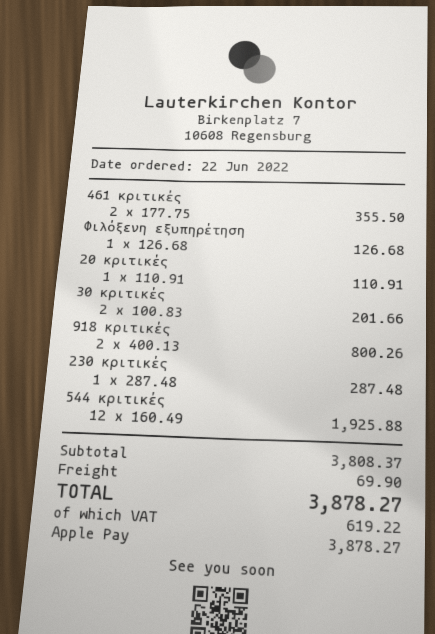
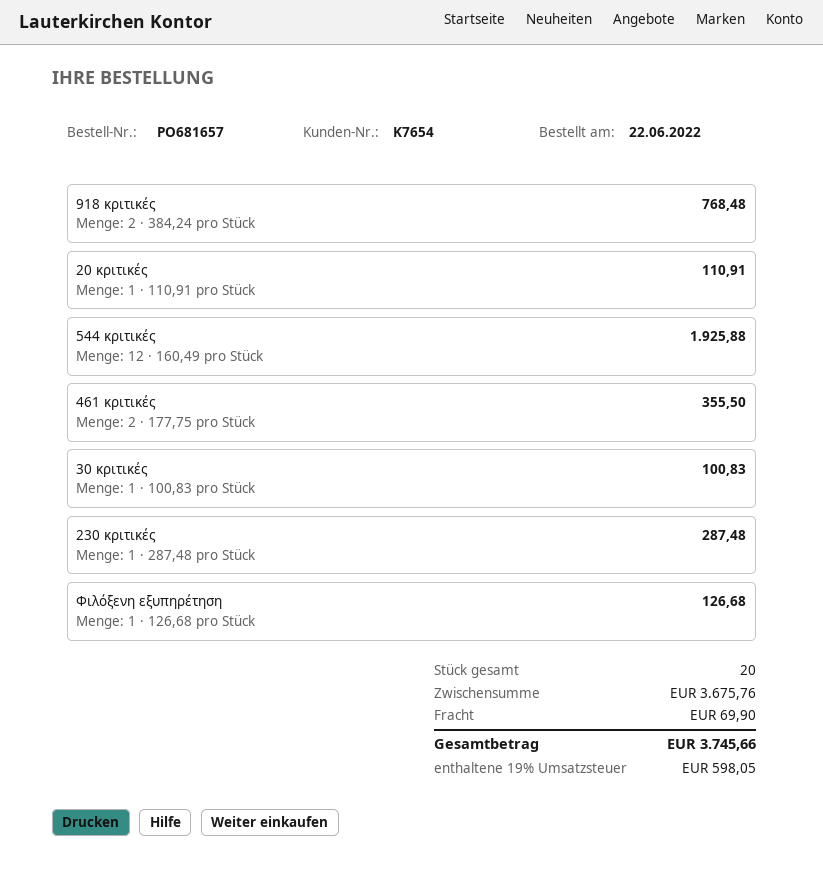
30 κριτικές: 2 x 100.83 = 201.66 -> 1 x 100.83 = 100.83
918 κριτικές: 2 x 400.13 = 800.26 -> 2 x 384.24 = 768.48
subtotal: 3808.37 -> 3675.76
tax: 619.22 -> 598.05
total: 3878.27 -> 3745.66

